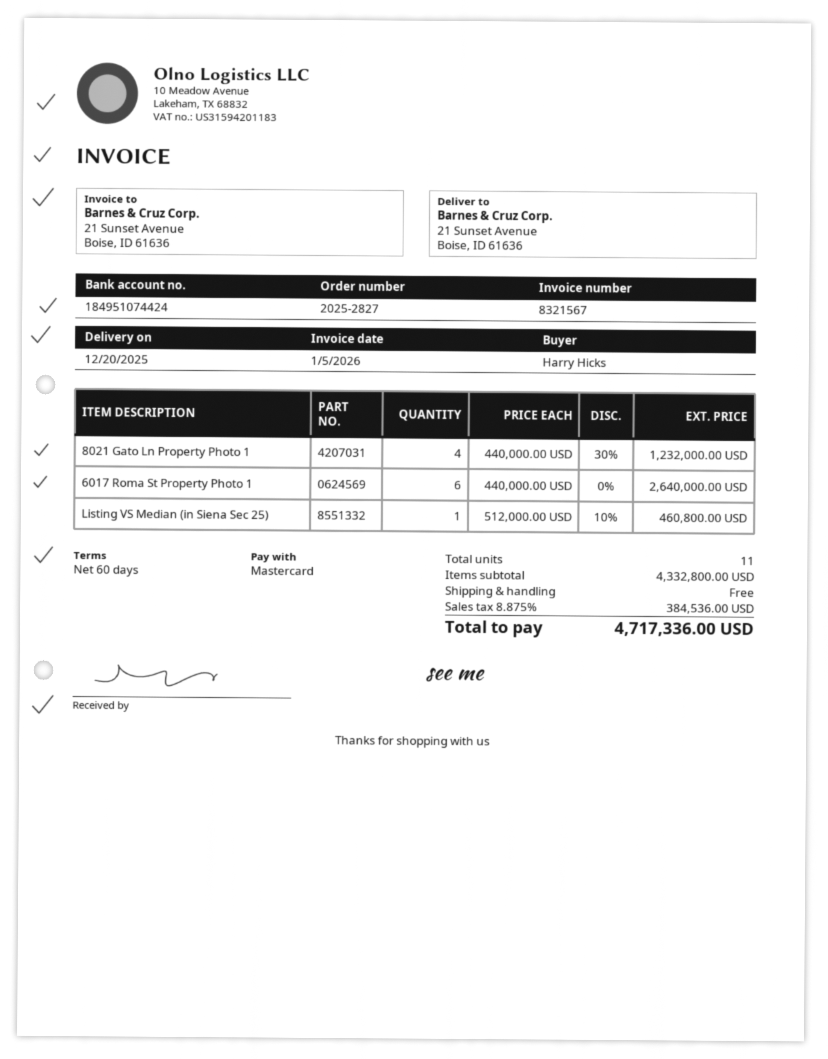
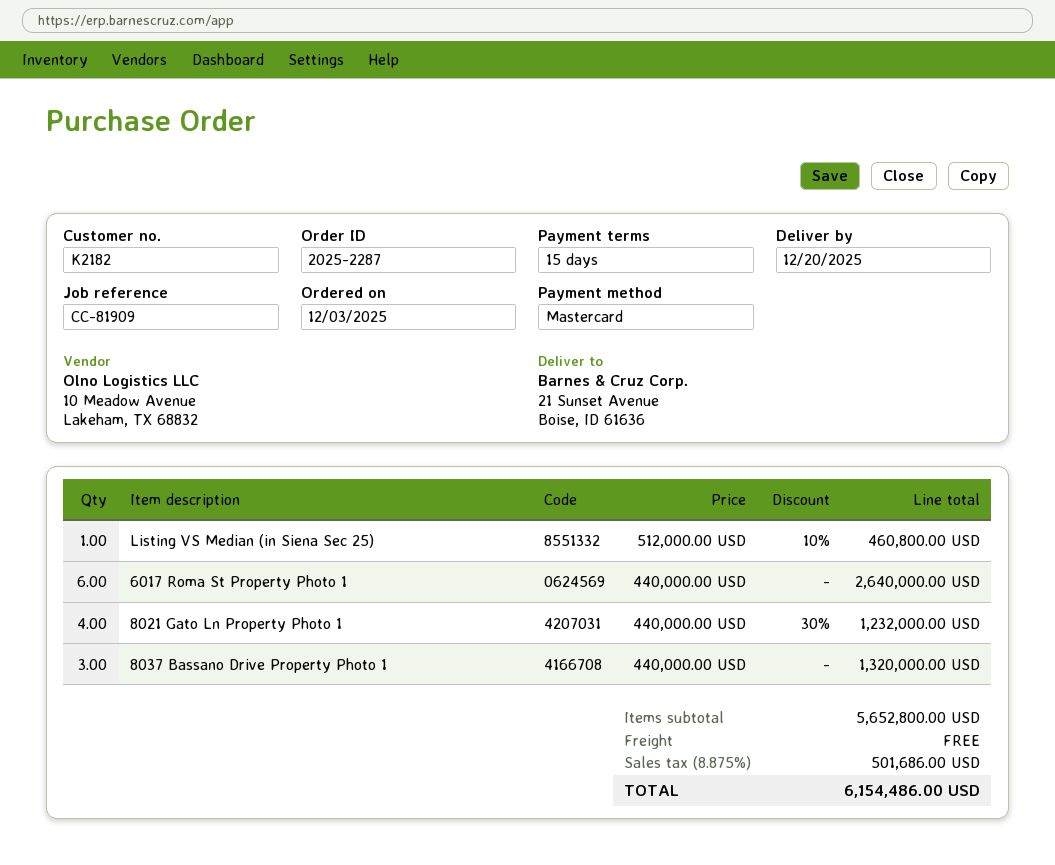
order number: 2025-2827 -> 2025-2287
payment terms: 60 days -> 15 days
8037 Bassano Drive Property Photo 1: none -> 3 x 440000.00 = 1320000.00
subtotal: 4332800.00 -> 5652800.00
tax: 8.875% = 384536.00 -> 8.875% = 501686.00
total: 4717336.00 -> 6154486.00

